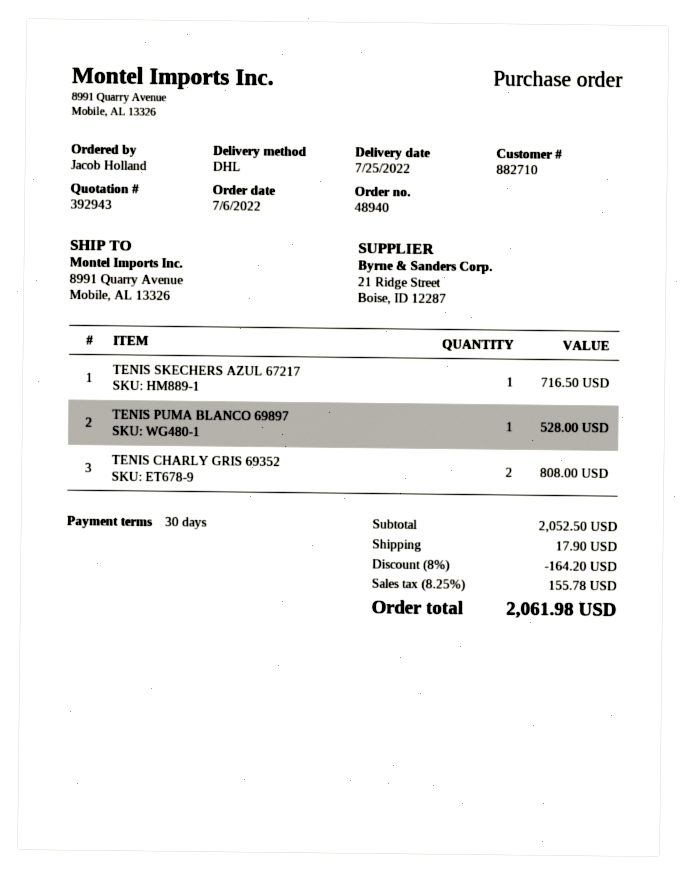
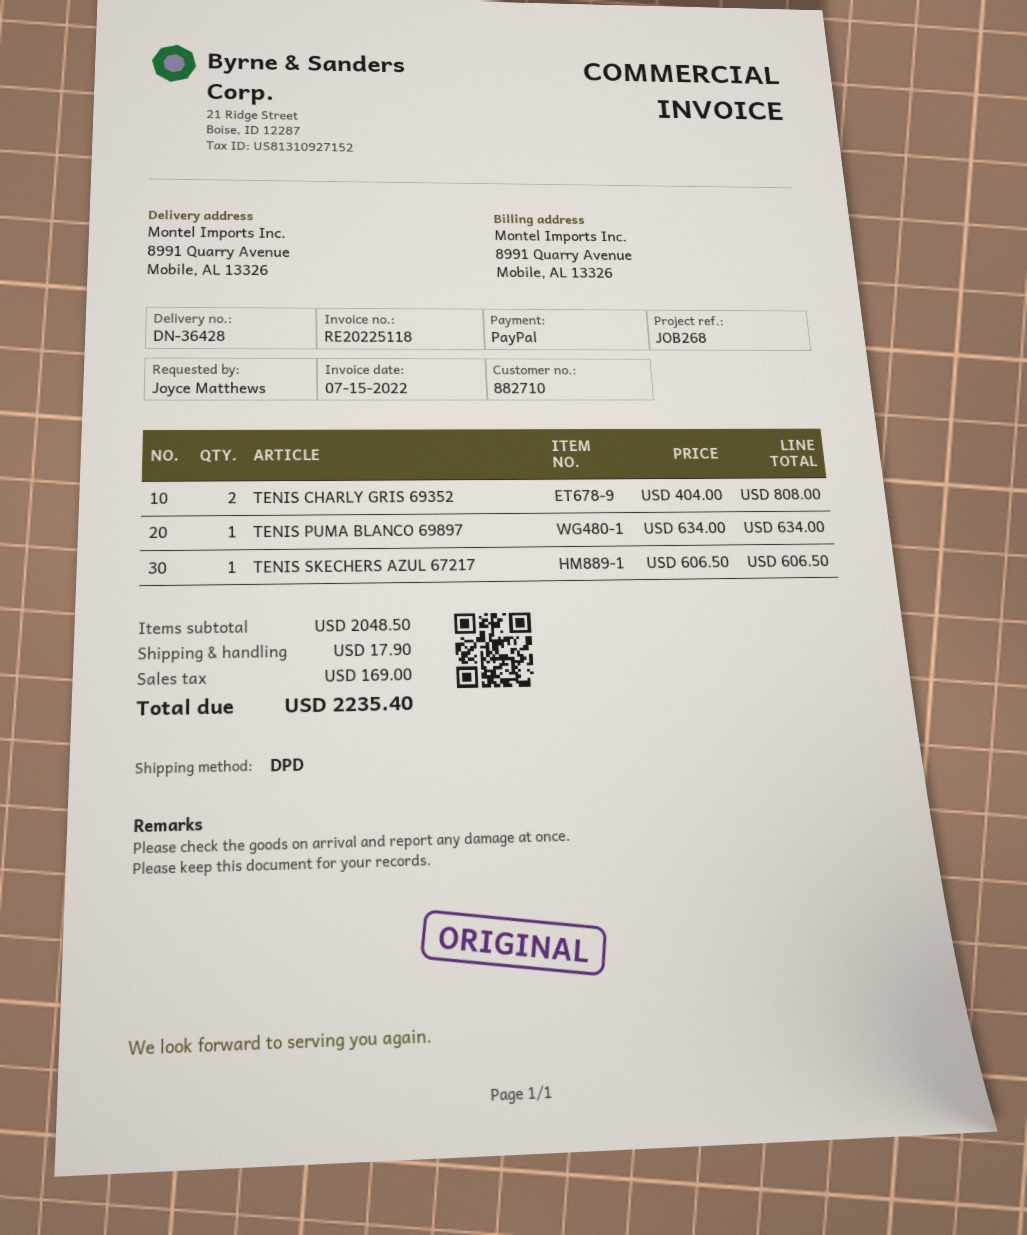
ordered by: Jacob Holland -> Joyce Matthews
shipping method: DHL -> DPD
TENIS SKECHERS AZUL 67217: 1 for 716.50 -> 1 for 606.50
TENIS PUMA BLANCO 69897: 1 for 528.00 -> 1 for 634.00
subtotal: 2052.50 -> 2048.50
discount: 8% = 164.20 -> none
tax: 155.78 -> 169.00
total: 2061.98 -> 2235.40

